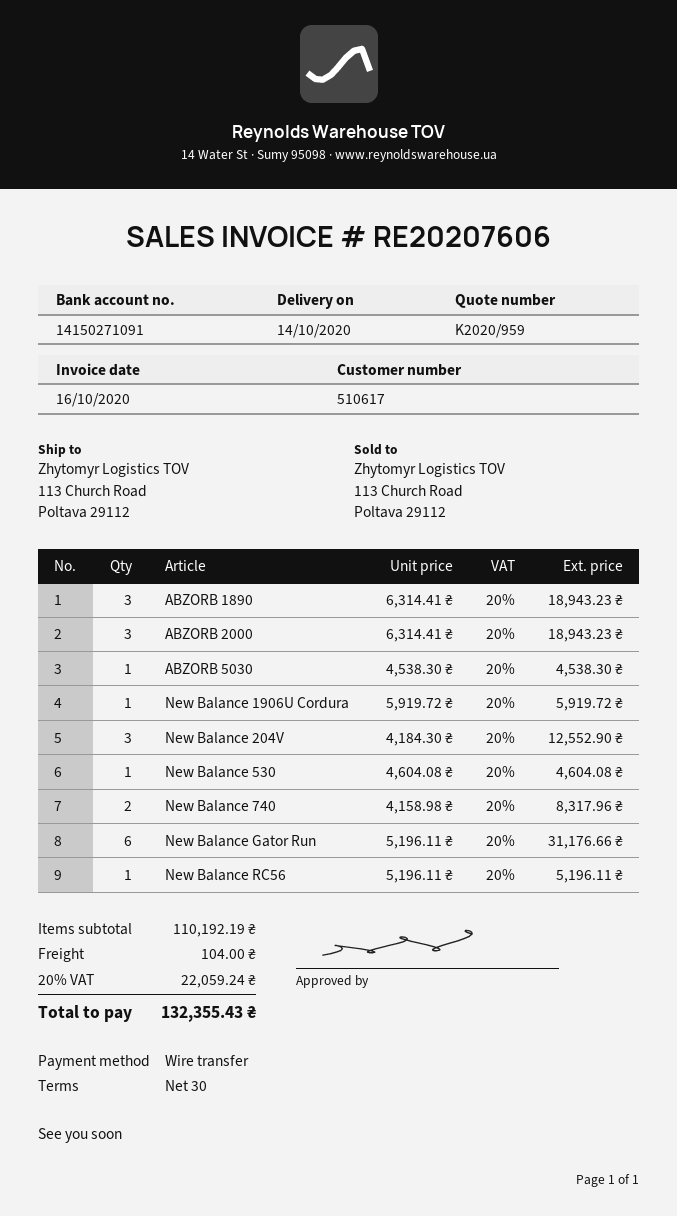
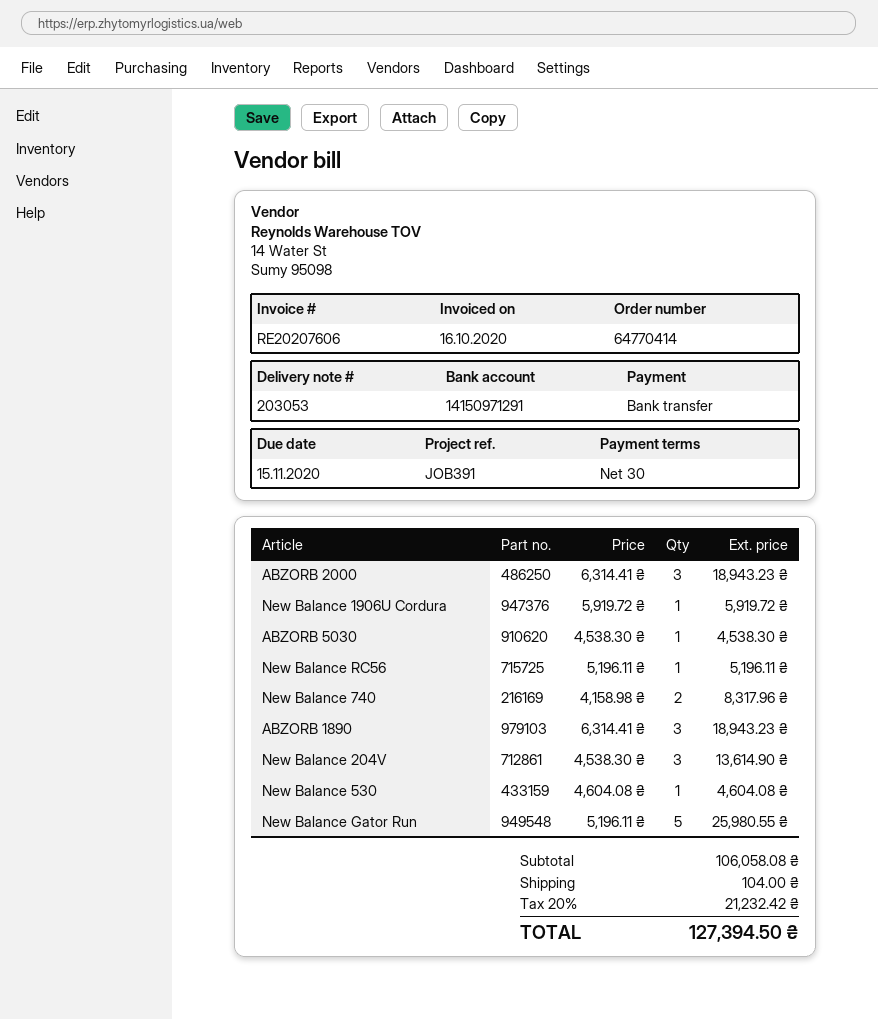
bank account: 14150271091 -> 14150971291
New Balance 204V: 3 x 4184.30 = 12552.90 -> 3 x 4538.30 = 13614.90
New Balance Gator Run: 6 x 5196.11 = 31176.66 -> 5 x 5196.11 = 25980.55
subtotal: 110192.19 -> 106058.08
tax: 20% = 22059.24 -> 20% = 21232.42
total: 132355.43 -> 127394.50

